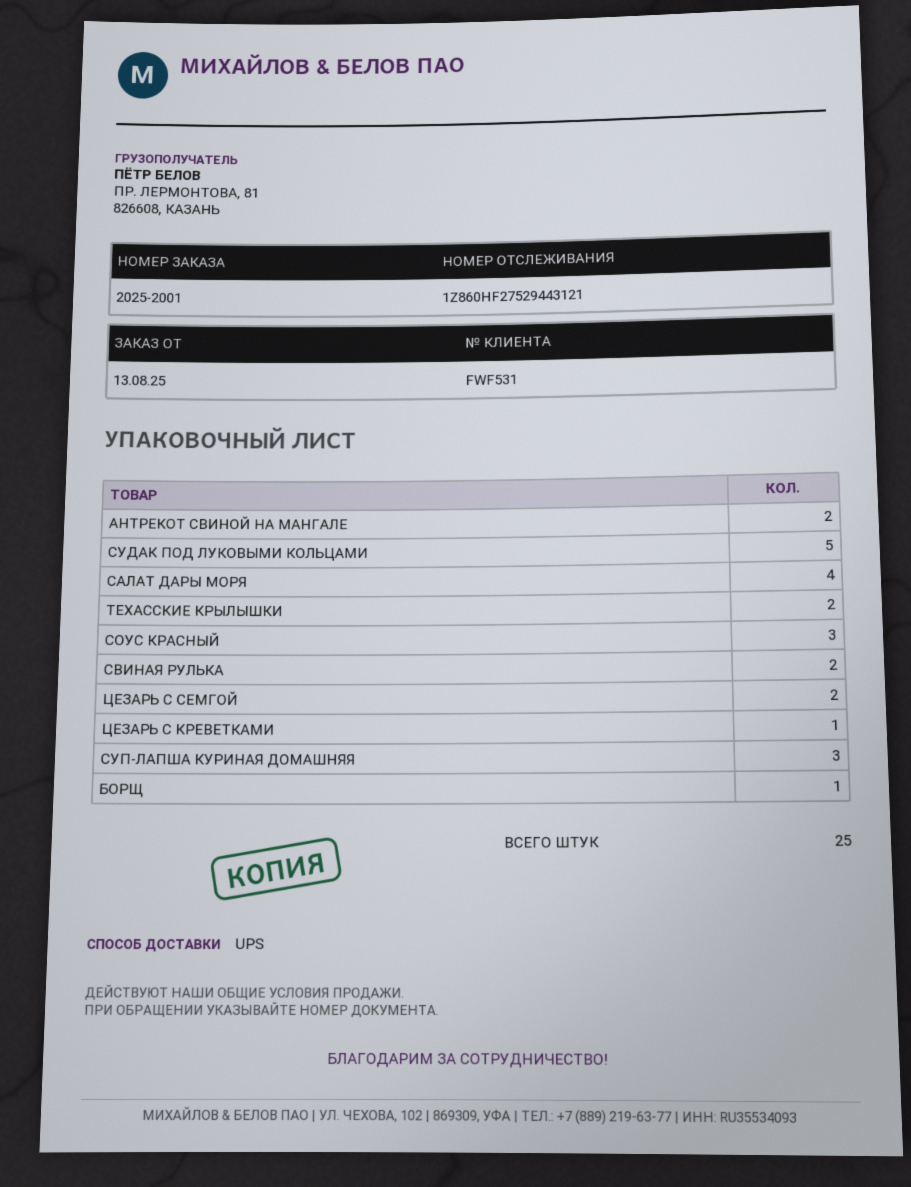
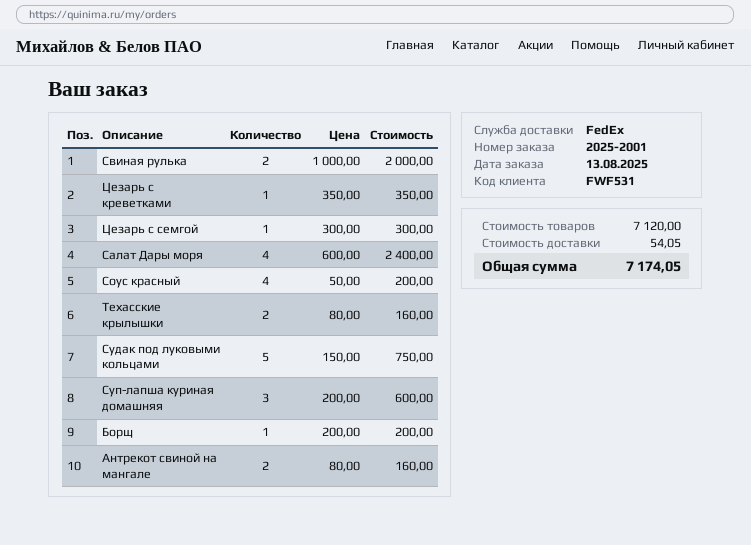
shipping method: UPS -> FedEx
СОУС КРАСНЫЙ: 3 -> 4
ЦЕЗАРЬ С СЕМГОЙ: 2 -> 1

